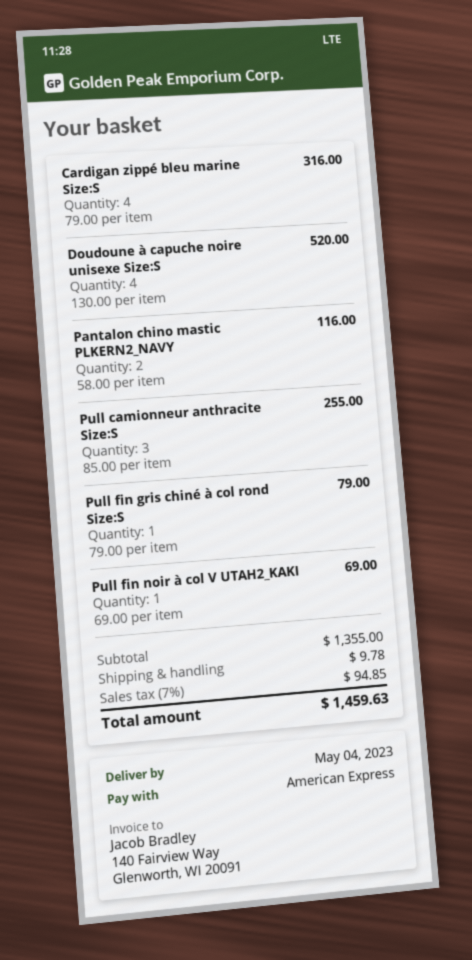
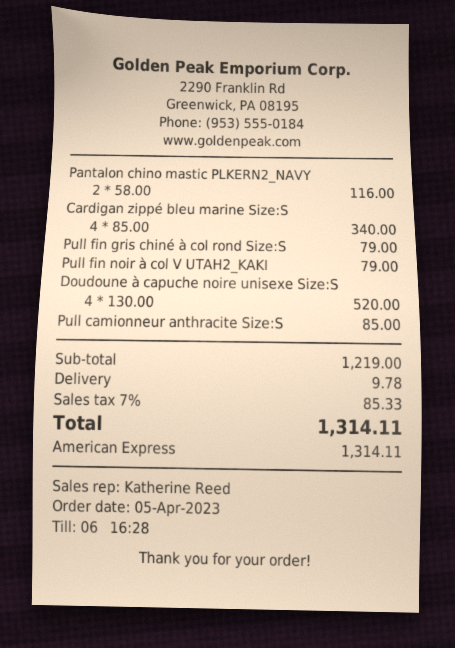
Cardigan zippé bleu marine Size:S: 4 x 79.00 = 316.00 -> 4 x 85.00 = 340.00
Pull camionneur anthracite Size:S: 3 x 85.00 = 255.00 -> 1 x 85.00 = 85.00
Pull fin noir à col V UTAH2_KAKI: 1 x 69.00 = 69.00 -> 1 x 79.00 = 79.00
subtotal: 1355.00 -> 1219.00
tax: 7% = 94.85 -> 7% = 85.33
total: 1459.63 -> 1314.11

